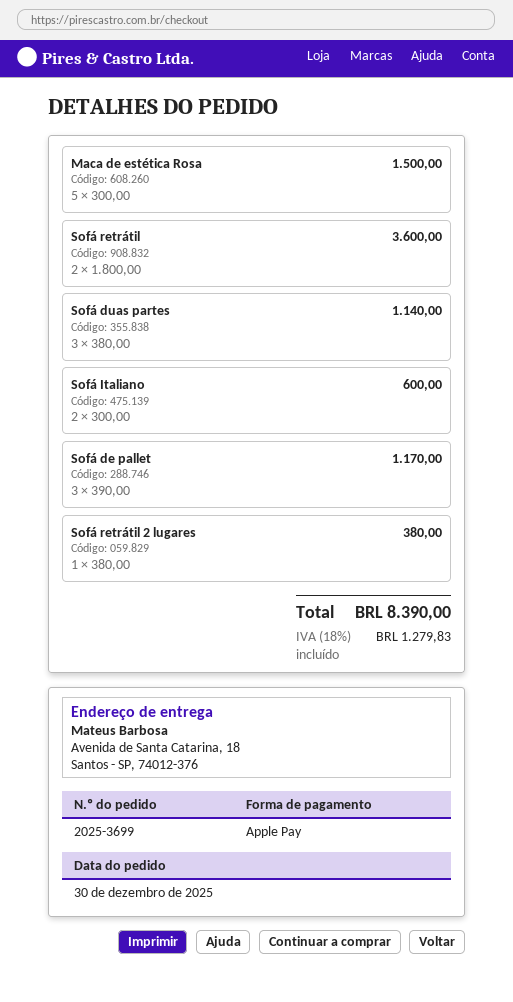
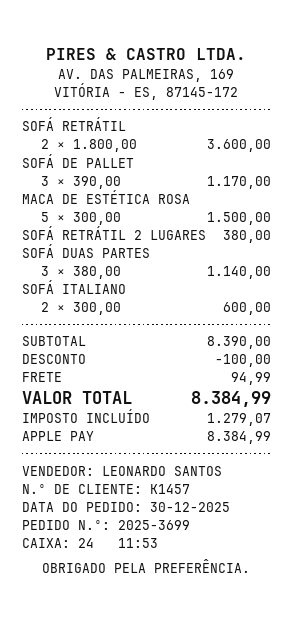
discount: none -> 100.00
shipping: none -> 94.99
tax: 1279.83 -> 1279.07
total: 8390.00 -> 8384.99

